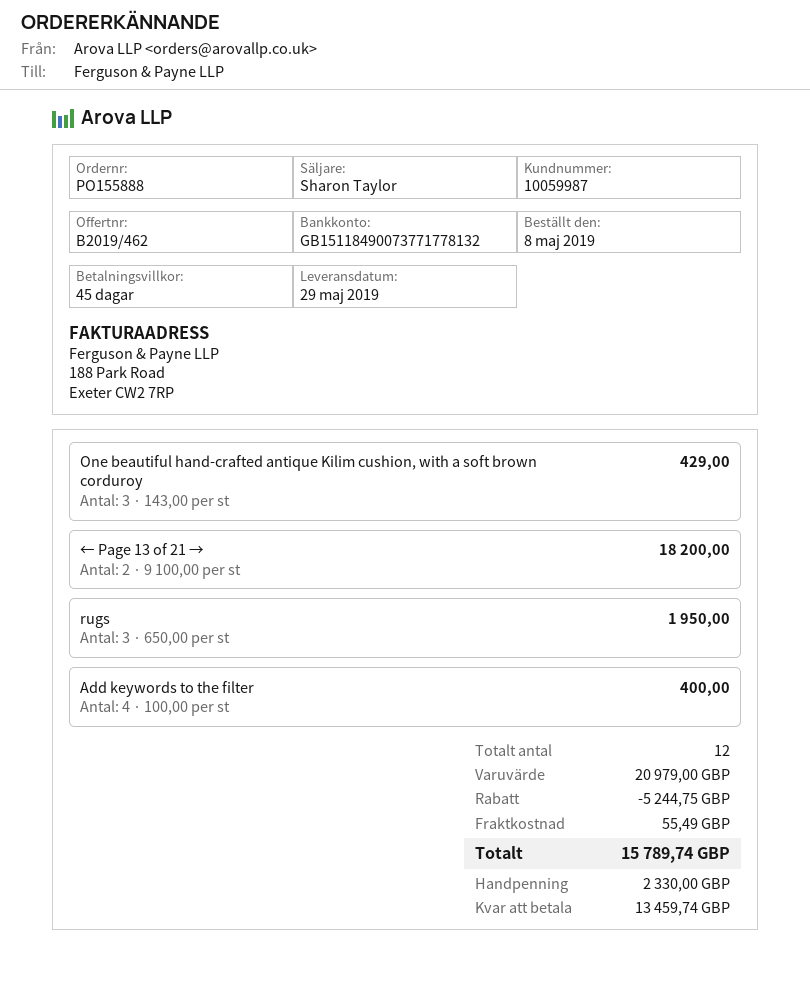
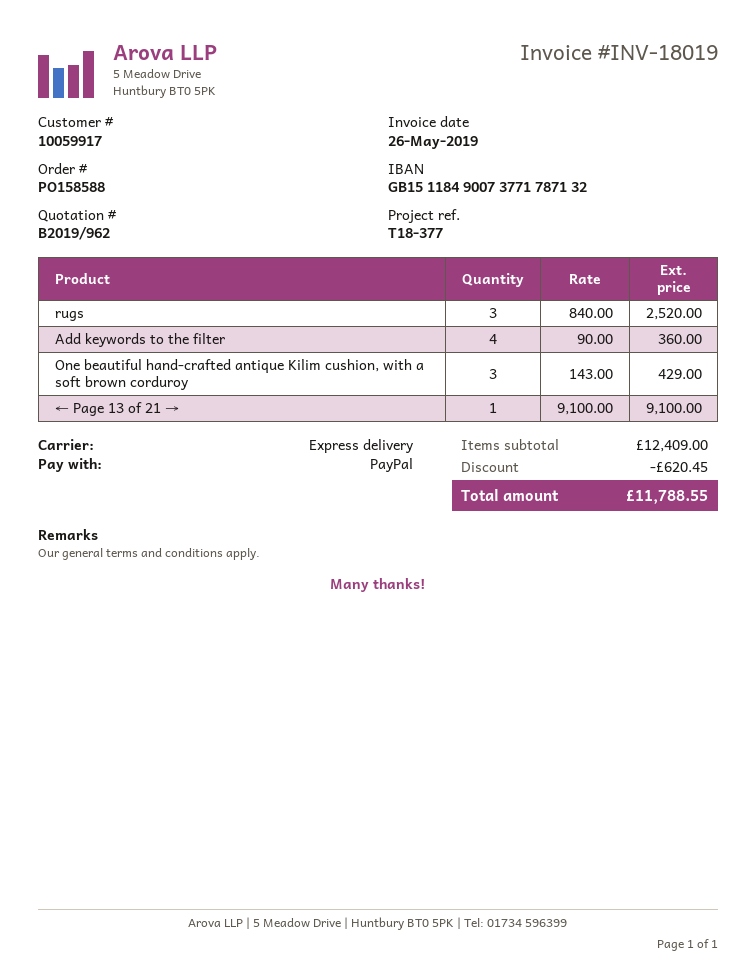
quote number: B2019/462 -> B2019/962
order number: PO155888 -> PO158588
customer number: 10059987 -> 10059917
bank account: GB15118490073771778132 -> GB15118490073771787132
← Page 13 of 21 →: 2 x 9100.00 = 18200.00 -> 1 x 9100.00 = 9100.00
rugs: 3 x 650.00 = 1950.00 -> 3 x 840.00 = 2520.00
Add keywords to the filter: 4 x 100.00 = 400.00 -> 4 x 90.00 = 360.00
subtotal: 20979.00 -> 12409.00
discount: 5244.75 -> 620.45
shipping: 55.49 -> none
total: 15789.74 -> 11788.55

